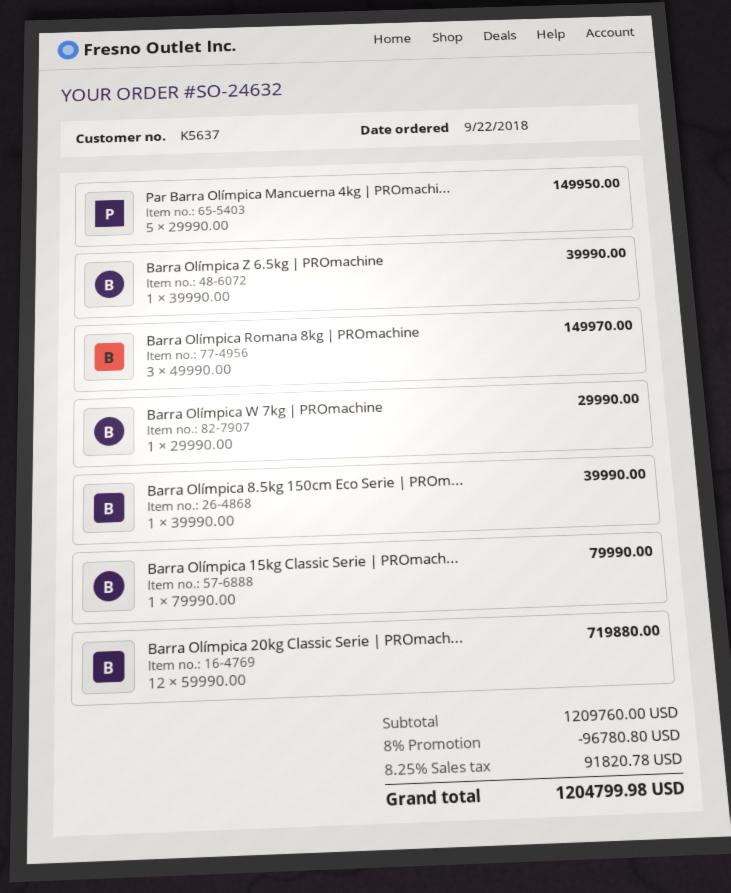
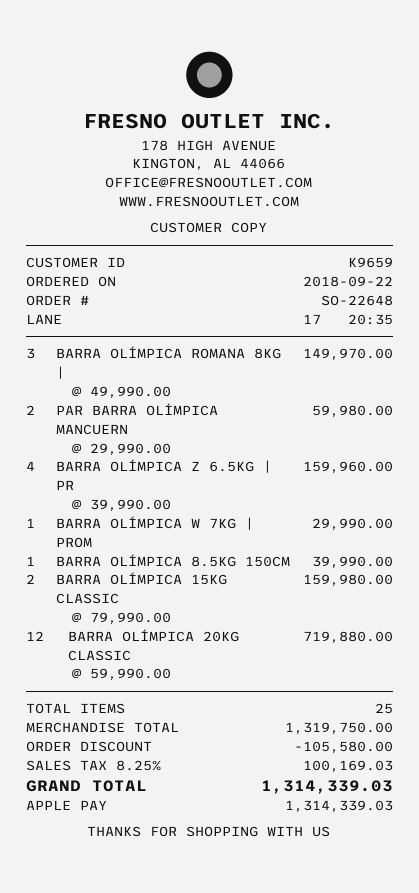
order number: SO-24632 -> SO-22648
customer number: K5637 -> K9659
Par Barra Olímpica Mancuerna 4kg | PROmachi...: 5 x 29990.00 = 149950.00 -> 2 x 29990.00 = 59980.00
Barra Olímpica Z 6.5kg | PROmachine: 1 x 39990.00 = 39990.00 -> 4 x 39990.00 = 159960.00
Barra Olímpica 15kg Classic Serie | PROmach...: 1 x 79990.00 = 79990.00 -> 2 x 79990.00 = 159980.00
subtotal: 1209760.00 -> 1319750.00
discount: 96780.80 -> 105580.00
tax: 8.25% = 91820.78 -> 8.25% = 100169.03
total: 1204799.98 -> 1314339.03

